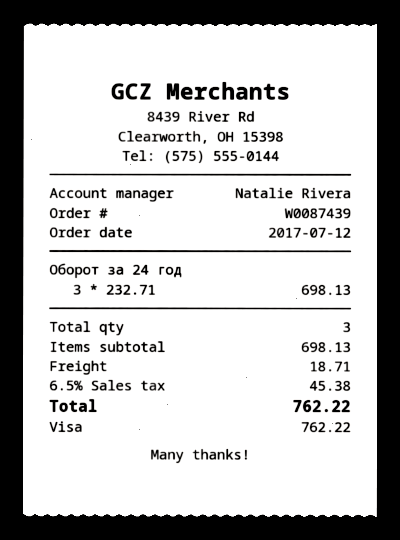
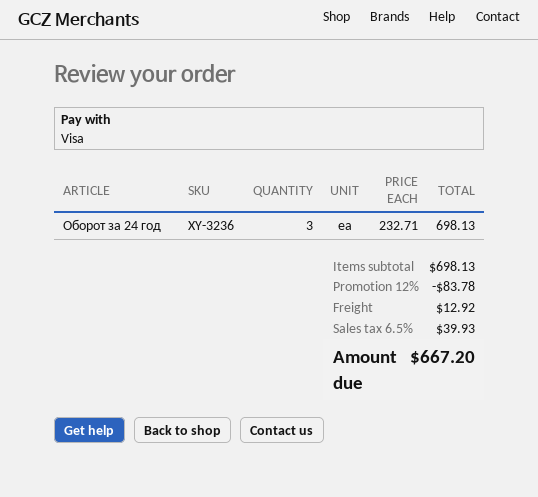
discount: none -> 12% = 83.78
shipping: 18.71 -> 12.92
tax: 6.5% = 45.38 -> 6.5% = 39.93
total: 762.22 -> 667.20

